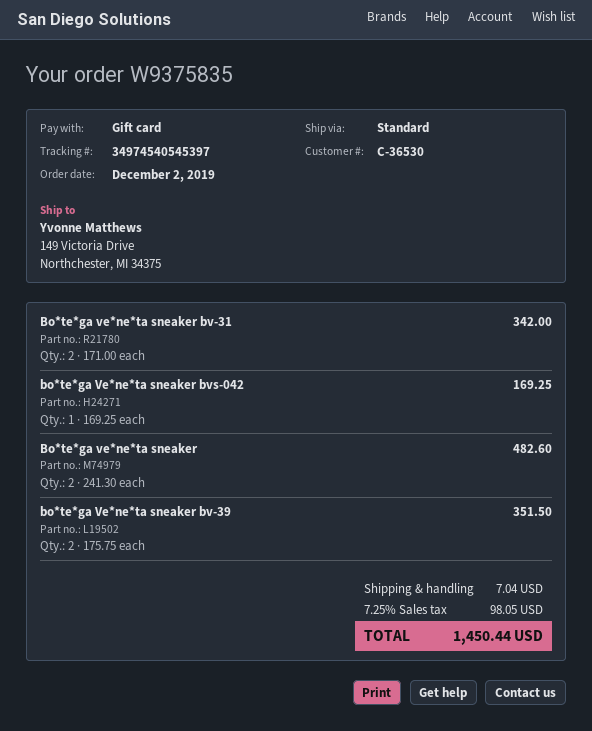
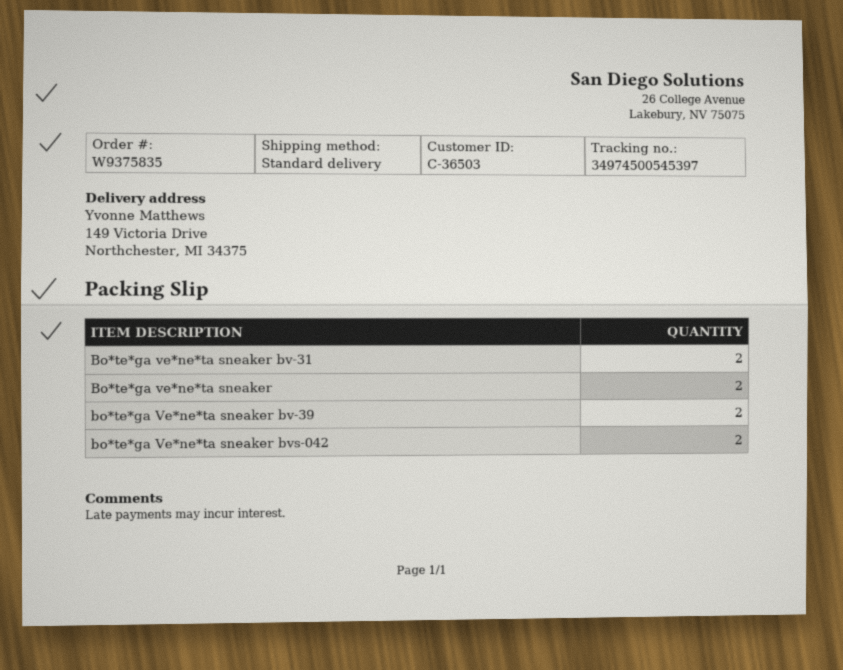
customer number: C-36530 -> C-36503
tracking number: 34974540545397 -> 34974500545397
bo*te*ga Ve*ne*ta sneaker bvs-042: 1 -> 2

